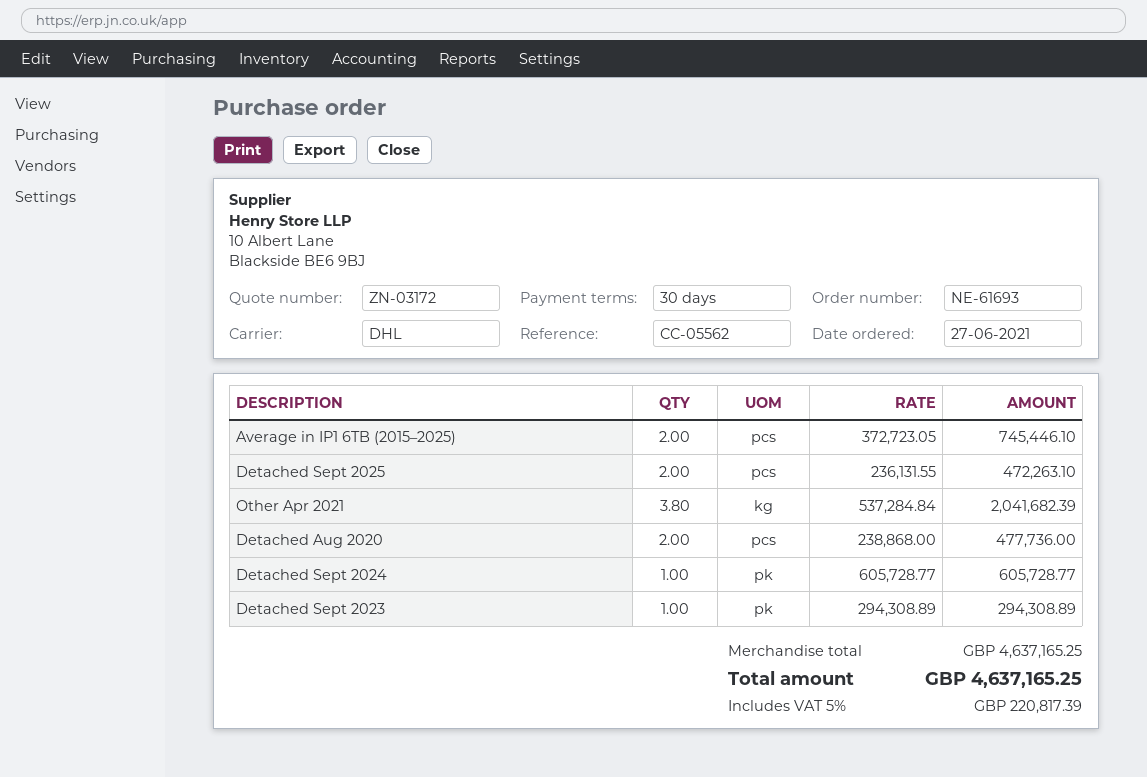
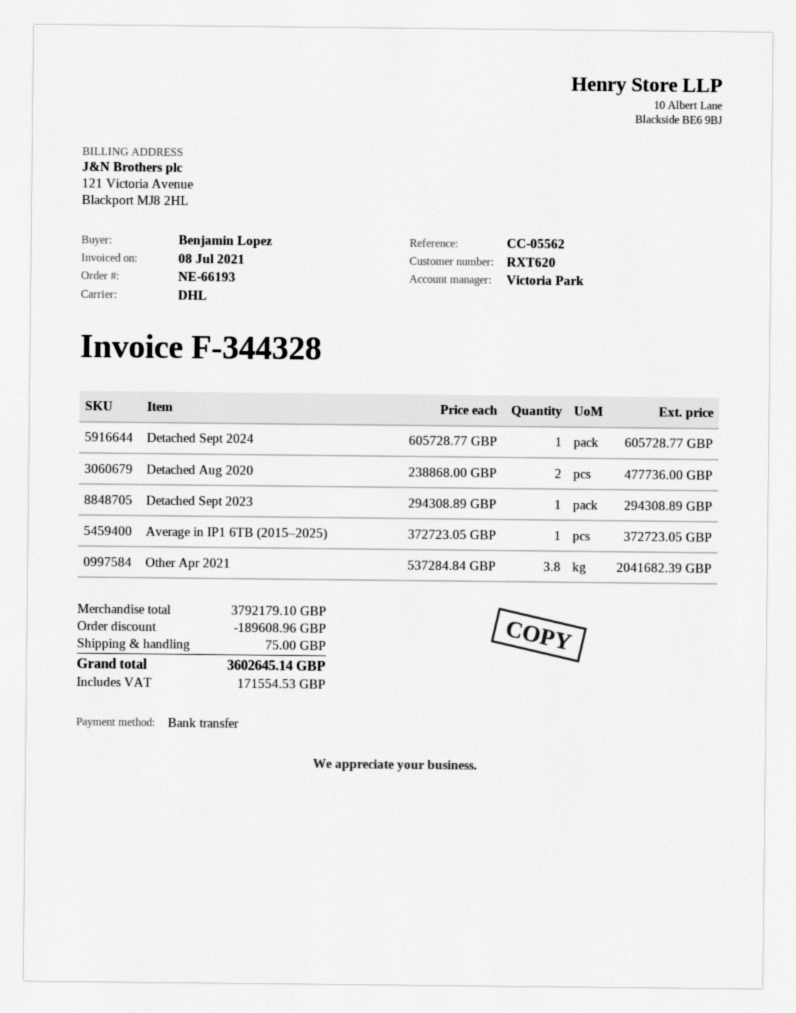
order number: NE-61693 -> NE-66193
Average in IP1 6TB (2015–2025): 2 x 372723.05 = 745446.10 -> 1 x 372723.05 = 372723.05
Detached Sept 2025: 2 x 236131.55 = 472263.10 -> none
subtotal: 4637165.25 -> 3792179.10
discount: none -> 189608.96
shipping: none -> 75.00
tax: 220817.39 -> 171554.53
total: 4637165.25 -> 3602645.14

